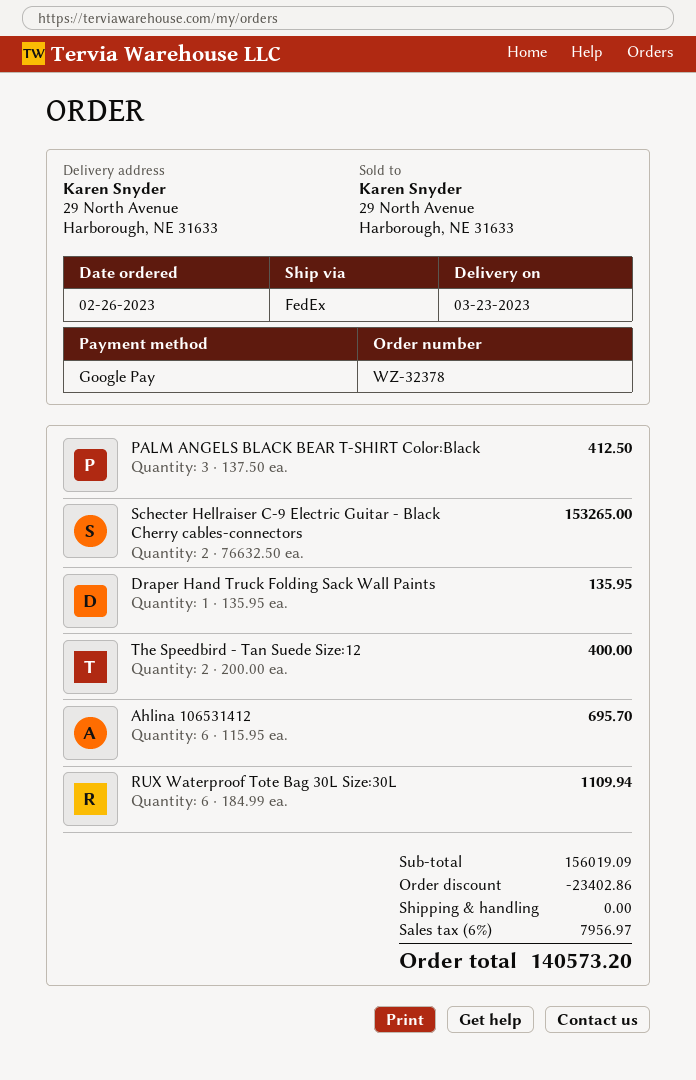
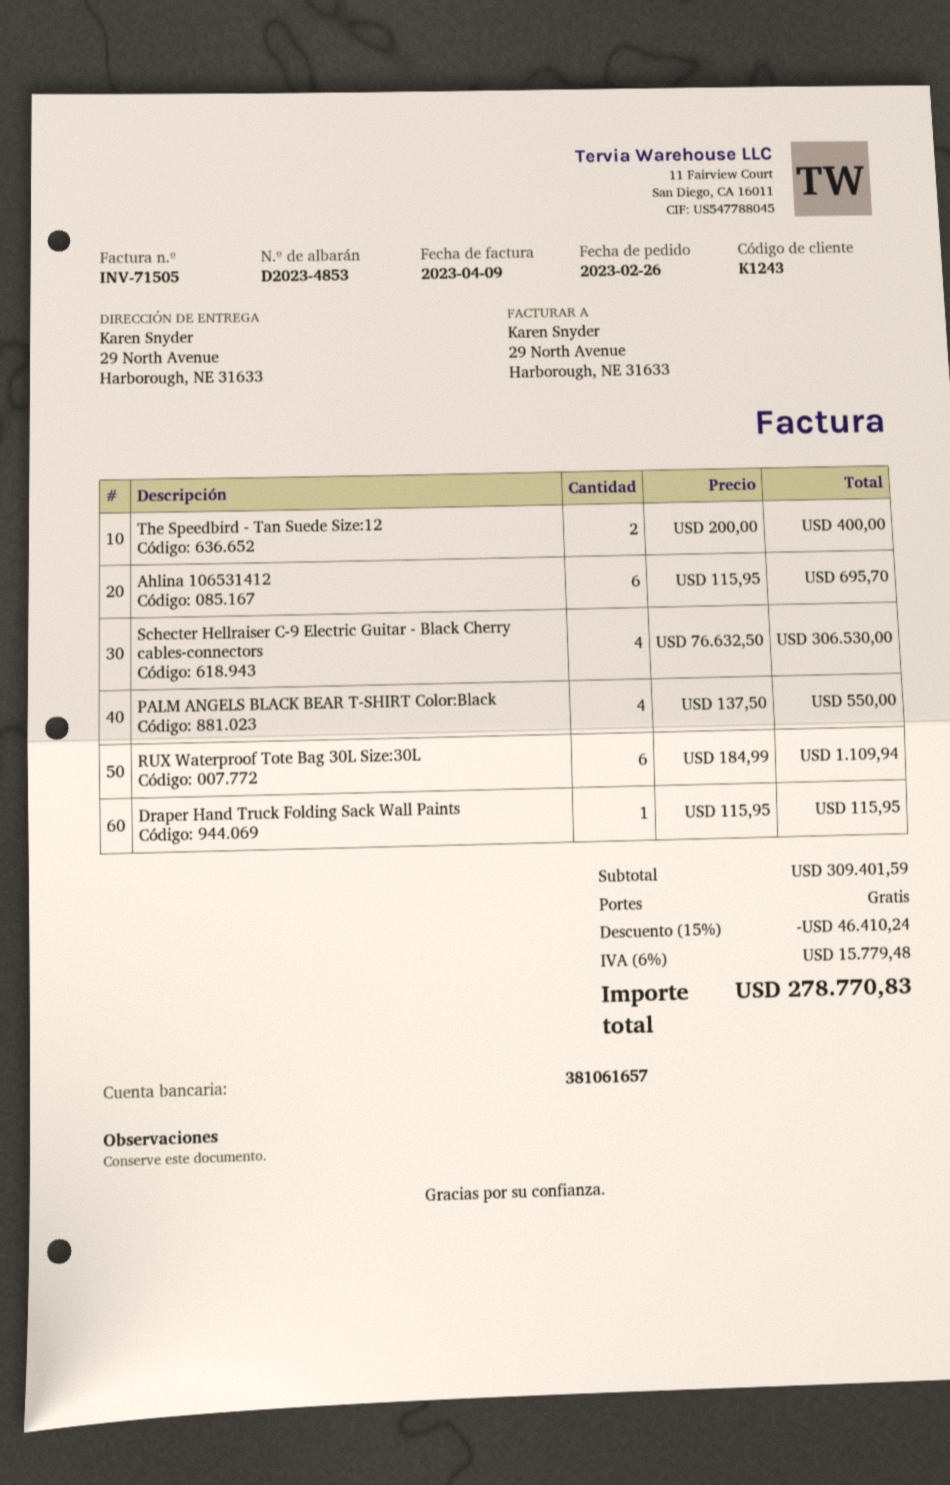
PALM ANGELS BLACK BEAR T-SHIRT Color:Black: 3 x 137.50 = 412.50 -> 4 x 137.50 = 550.00
Schecter Hellraiser C-9 Electric Guitar - Black Cherry cables-connectors: 2 x 76632.50 = 153265.00 -> 4 x 76632.50 = 306530.00
Draper Hand Truck Folding Sack Wall Paints: 1 x 135.95 = 135.95 -> 1 x 115.95 = 115.95
subtotal: 156019.09 -> 309401.59
discount: 23402.86 -> 46410.24
tax: 6% = 7956.97 -> 6% = 15779.48
total: 140573.20 -> 278770.83

